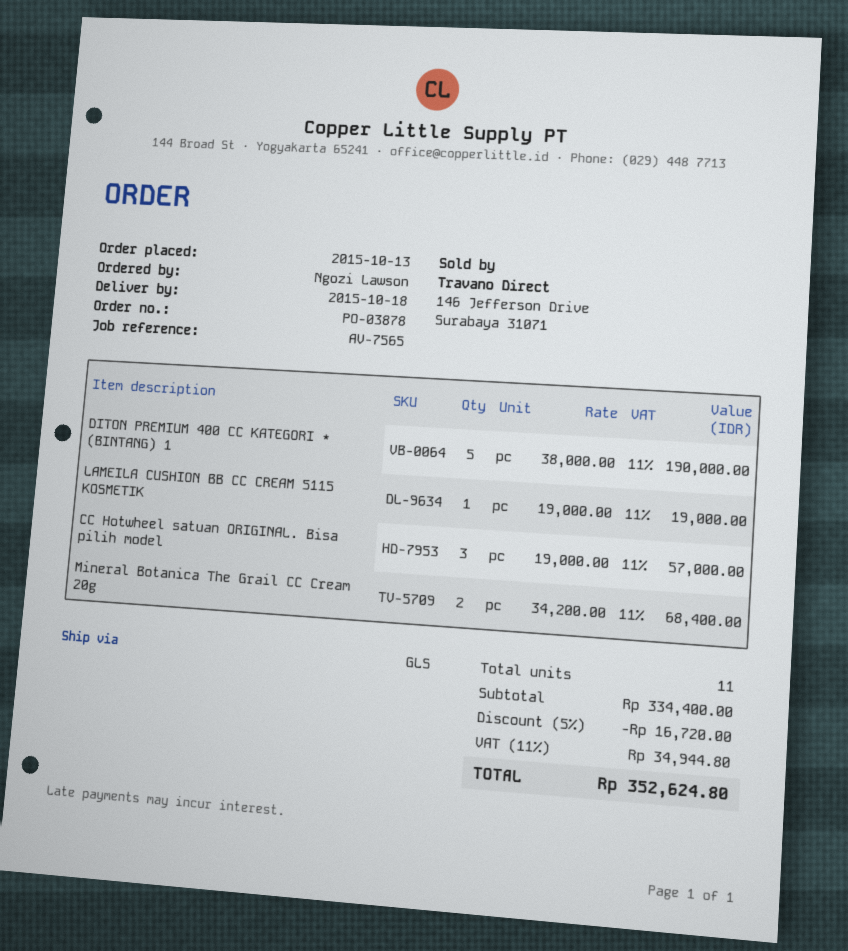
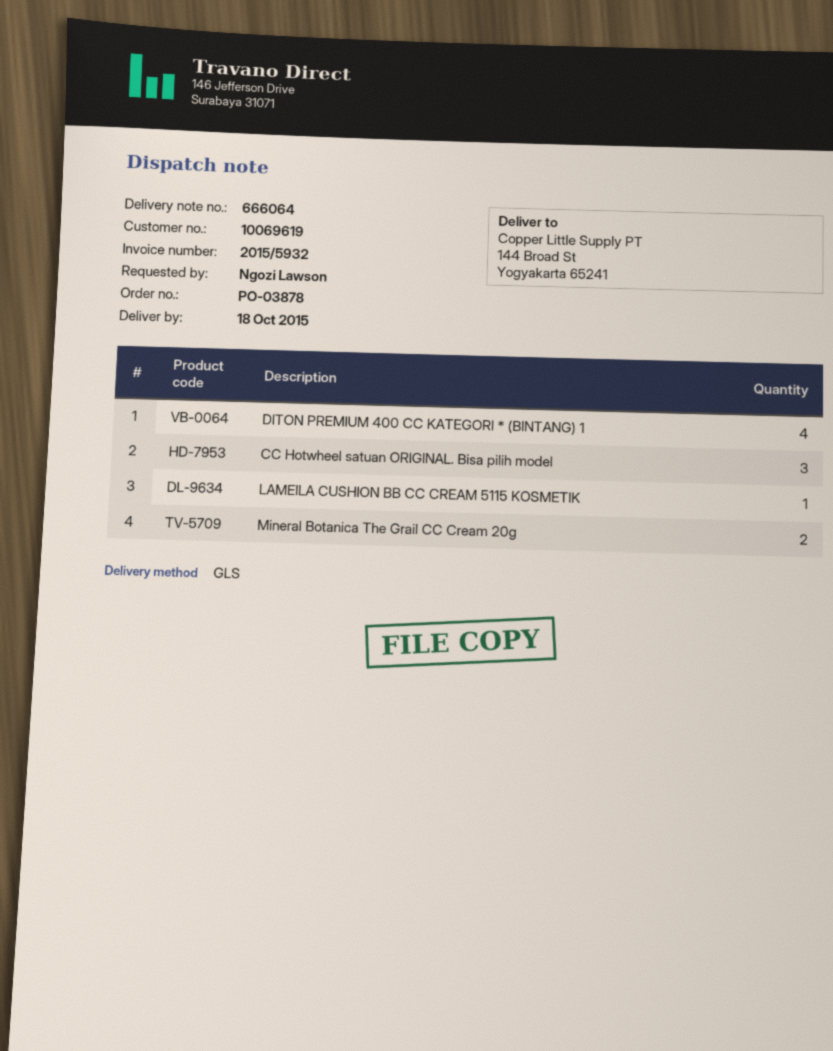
DITON PREMIUM 400 CC KATEGORI * (BINTANG) 1: 5 -> 4

